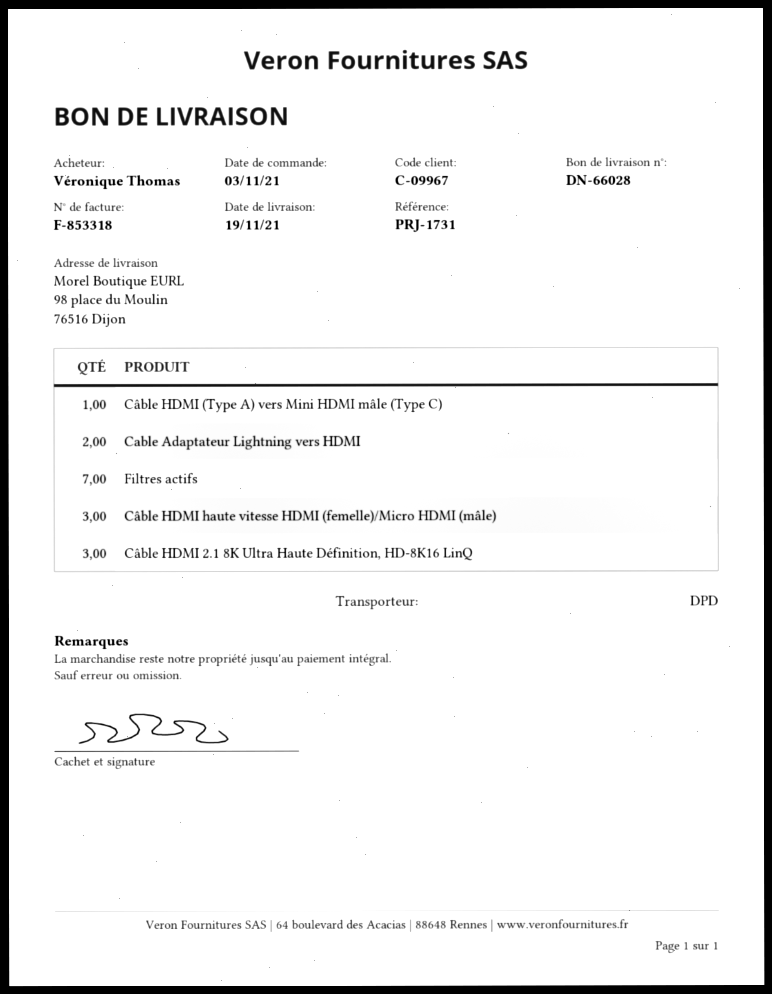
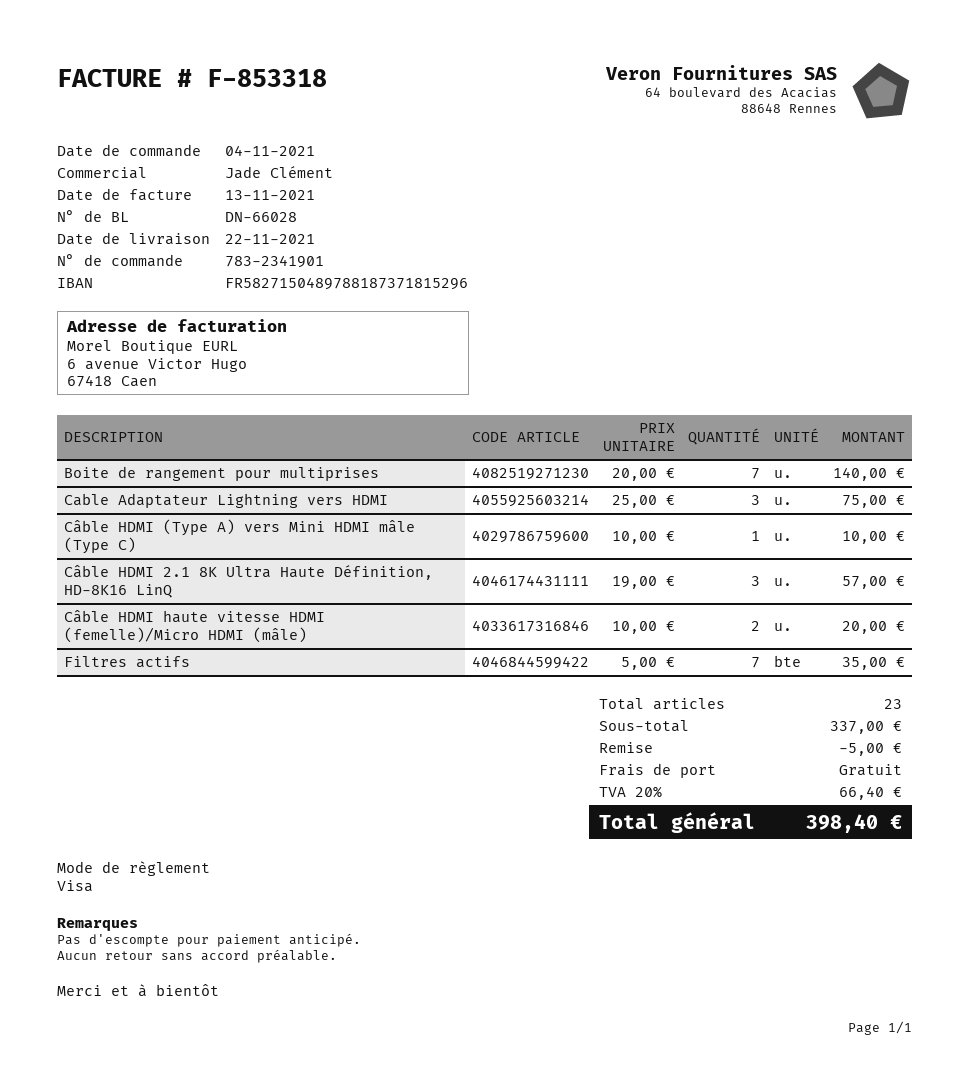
order date: 2021-11-03 -> 2021-11-04
delivery date: 2021-11-19 -> 2021-11-22
Cable Adaptateur Lightning vers HDMI: 2 -> 3
Câble HDMI haute vitesse HDMI (femelle)/Micro HDMI (mâle): 3 -> 2
Boite de rangement pour multiprises: none -> 7

